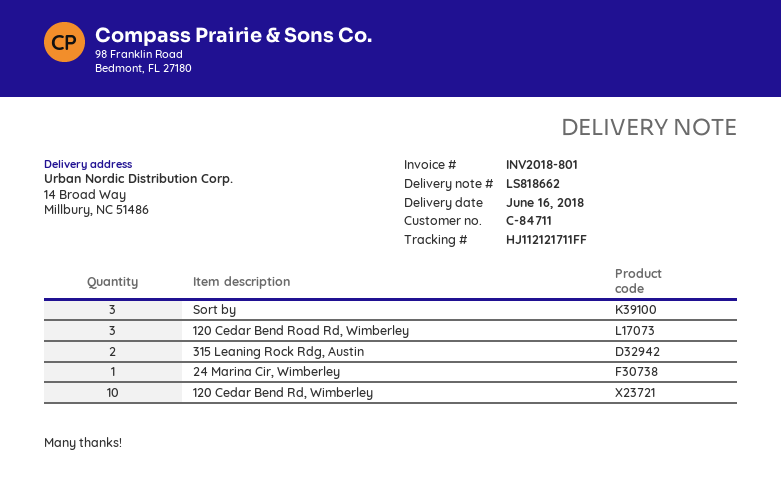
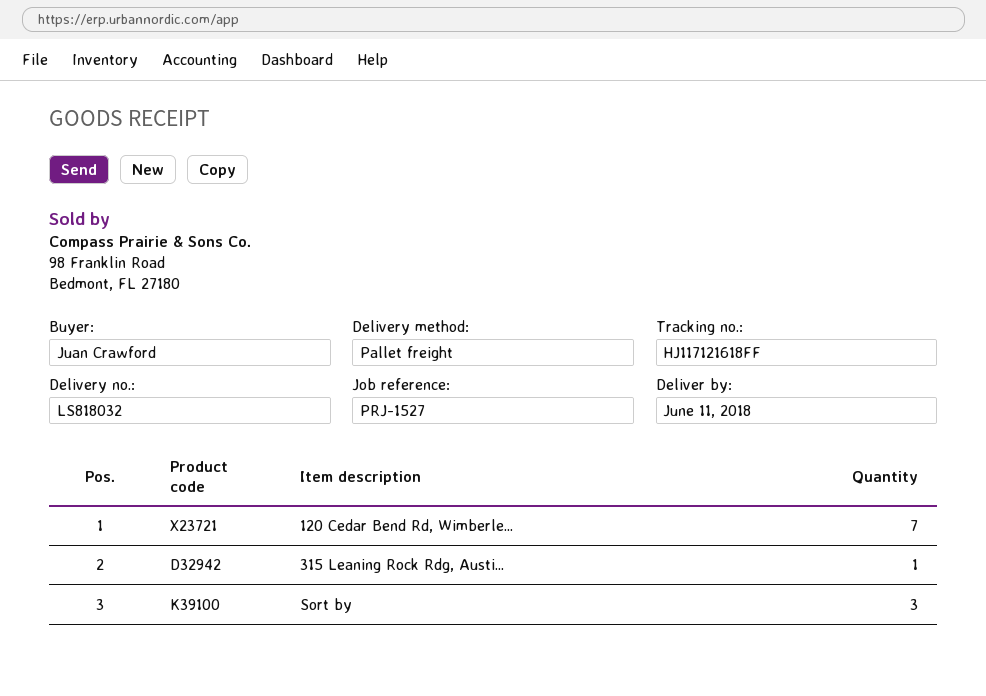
delivery note number: LS818662 -> LS818032
delivery date: 2018-06-16 -> 2018-06-11
tracking number: HJ112121711FF -> HJ117121618FF
120 Cedar Bend Road Rd, Wimberley: 3 -> none
315 Leaning Rock Rdg, Austin: 2 -> 1
24 Marina Cir, Wimberley: 1 -> none
120 Cedar Bend Rd, Wimberley: 10 -> 7

